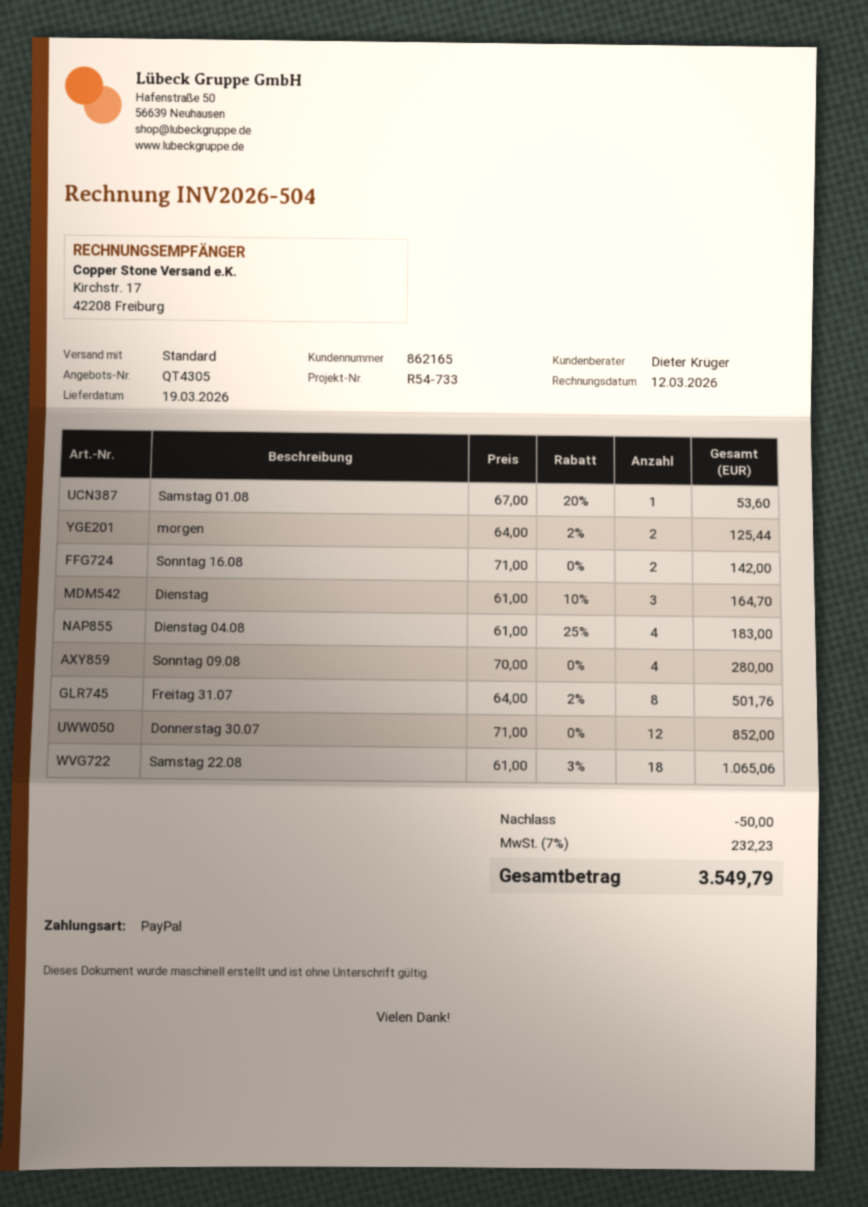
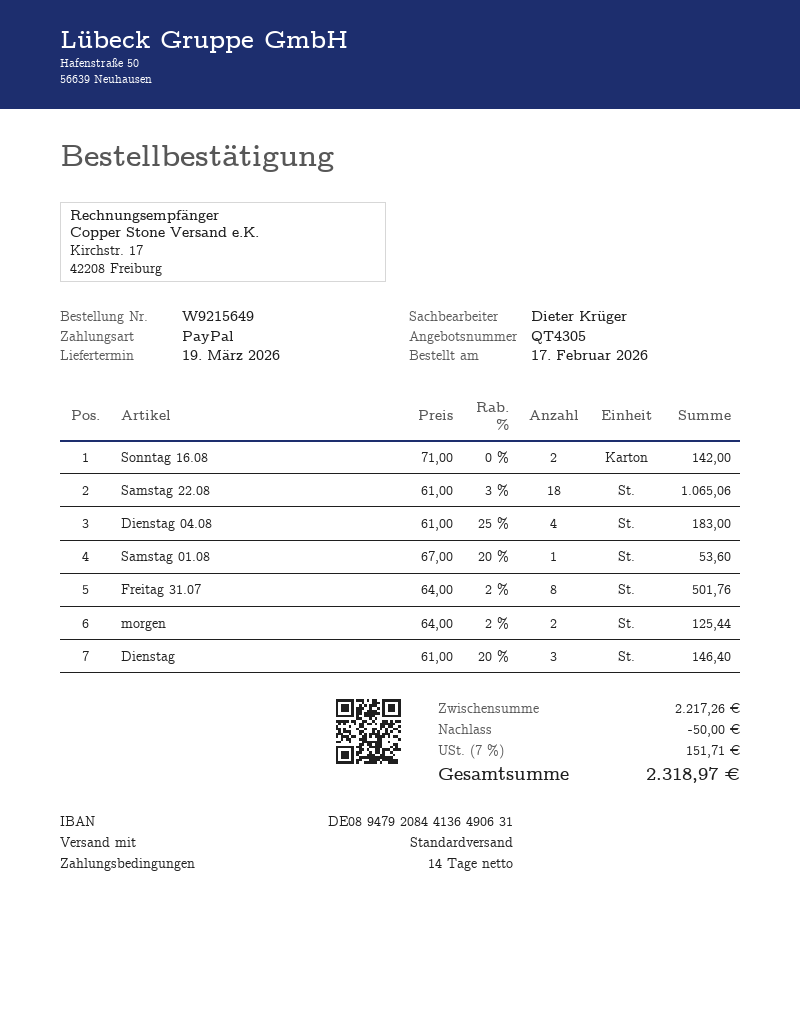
Dienstag: 3 x 61.00 - 10% = 164.70 -> 3 x 61.00 - 20% = 146.40
Sonntag 09.08: 4 x 70.00 = 280.00 -> none
Donnerstag 30.07: 12 x 71.00 = 852.00 -> none
tax: 7% = 232.23 -> 7% = 151.71
total: 3549.79 -> 2318.97

